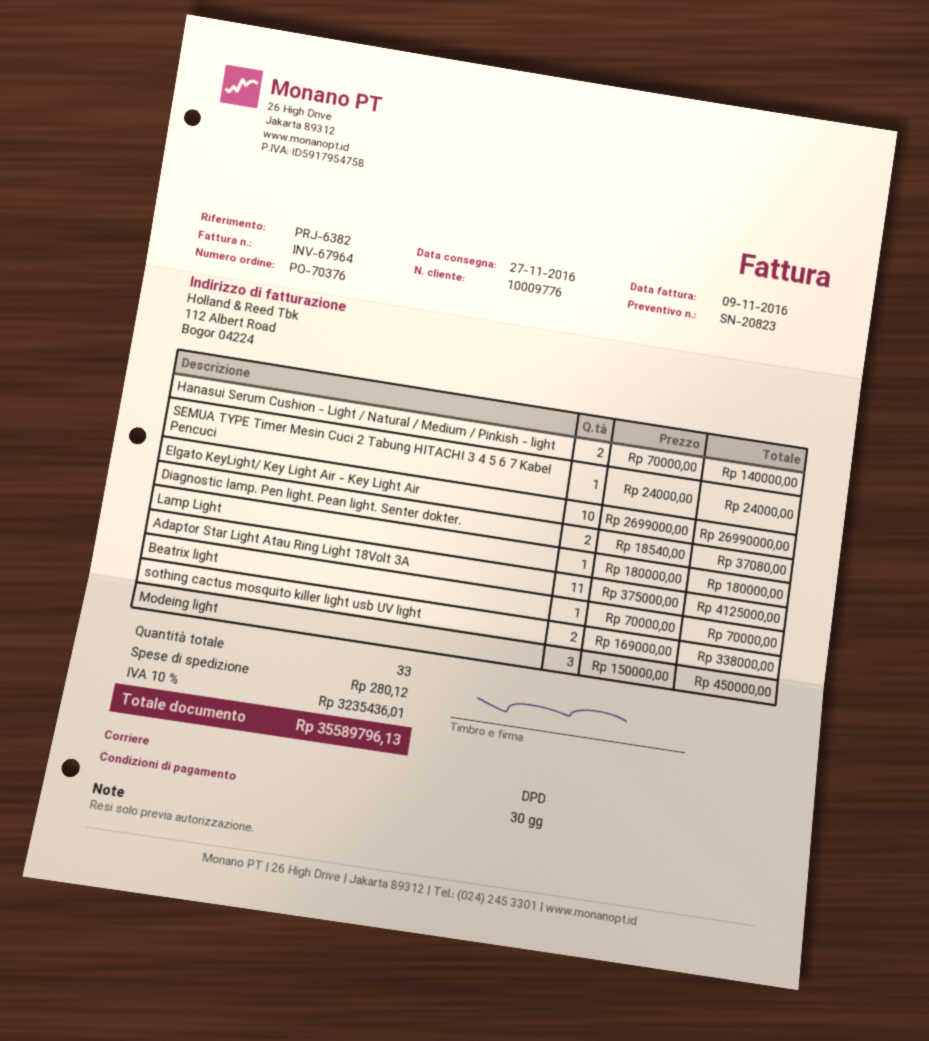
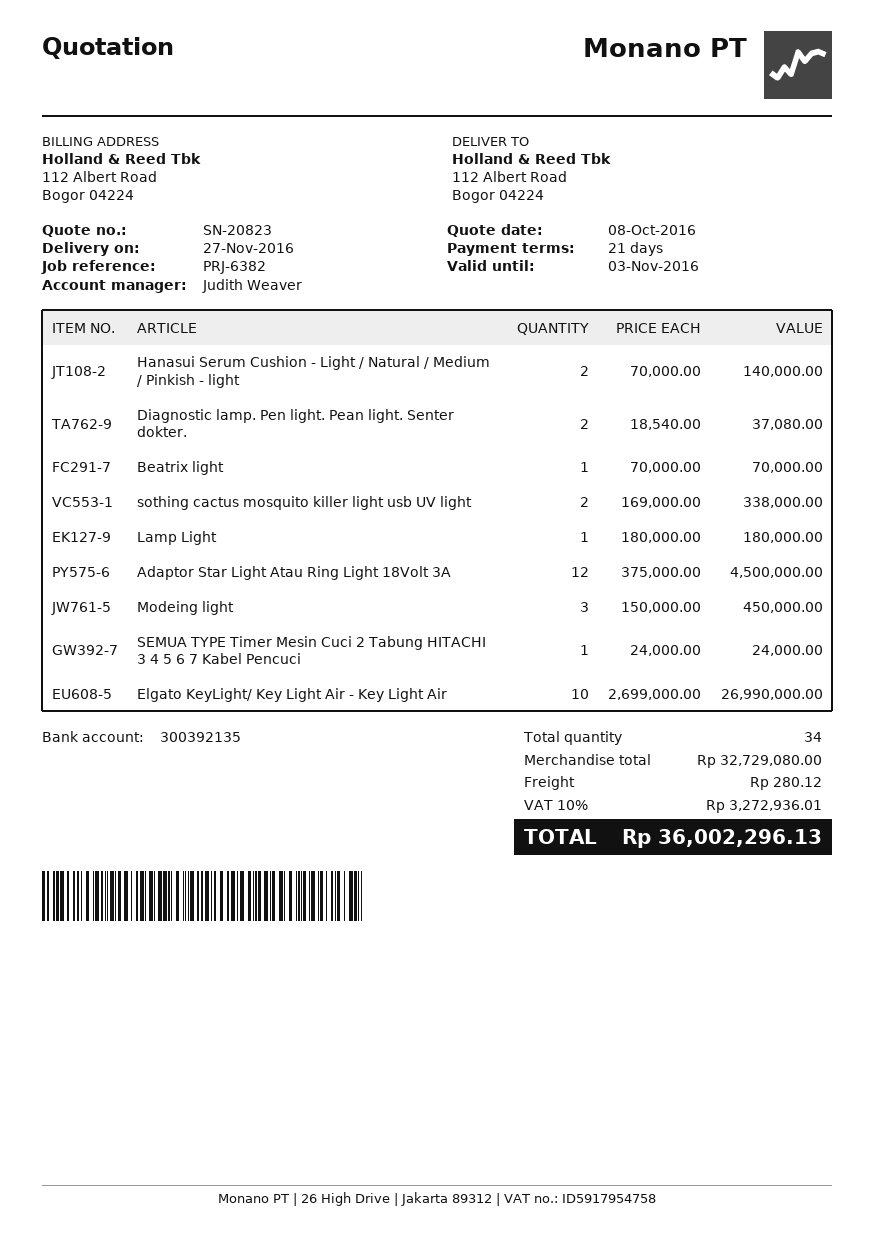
payment terms: 30 days -> 21 days
Adaptor Star Light Atau Ring Light 18Volt 3A: 11 x 375000.00 = 4125000.00 -> 12 x 375000.00 = 4500000.00
total quantity: 33 -> 34
tax: 10% = 3235436.01 -> 10% = 3272936.01
total: 35589796.13 -> 36002296.13

